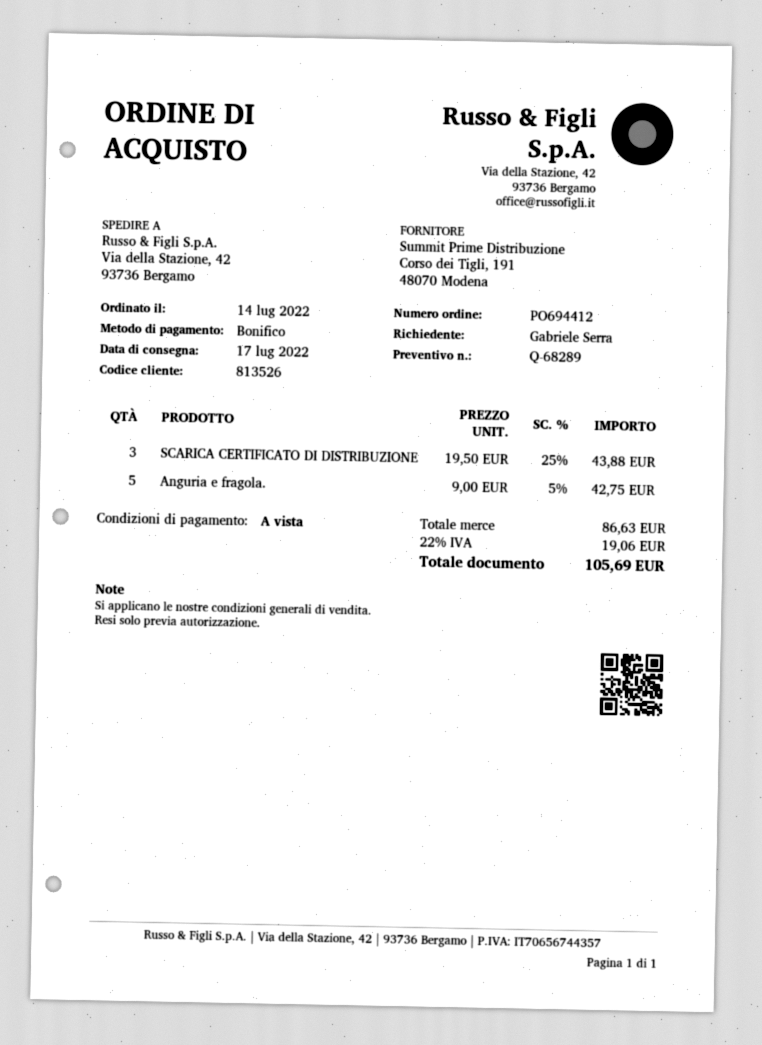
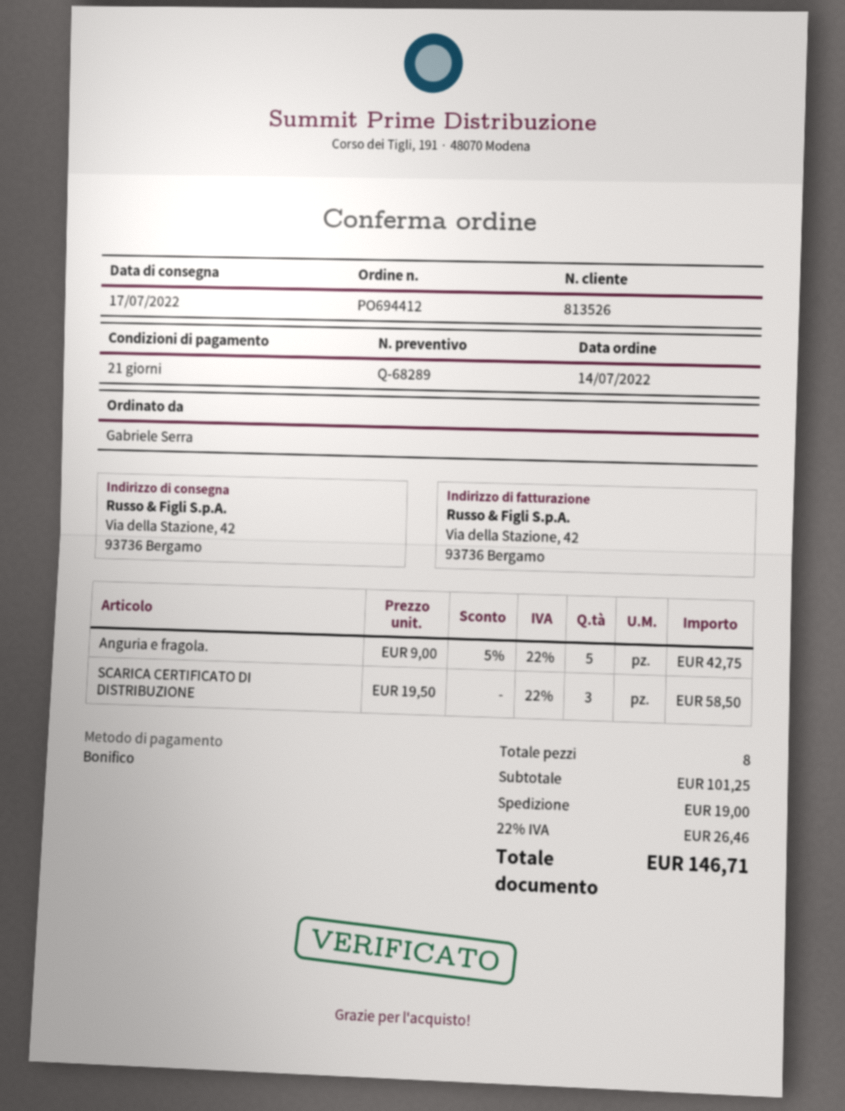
payment terms: on receipt -> 21 days
SCARICA CERTIFICATO DI DISTRIBUZIONE: 3 x 19.50 - 25% = 43.88 -> 3 x 19.50 = 58.50
subtotal: 86.63 -> 101.25
shipping: none -> 19.00
tax: 22% = 19.06 -> 22% = 26.46
total: 105.69 -> 146.71

